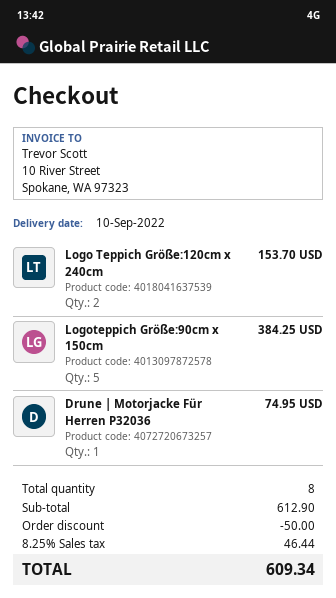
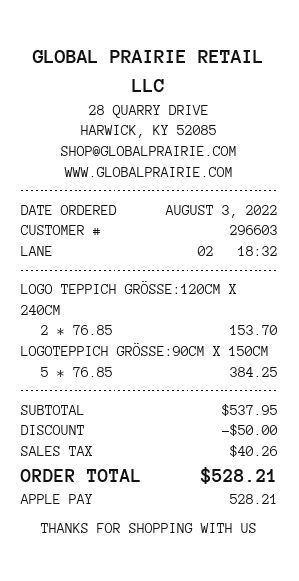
Drune | Motorjacke Für Herren P32036: 1 for 74.95 -> none
subtotal: 612.90 -> 537.95
tax: 46.44 -> 40.26
total: 609.34 -> 528.21

